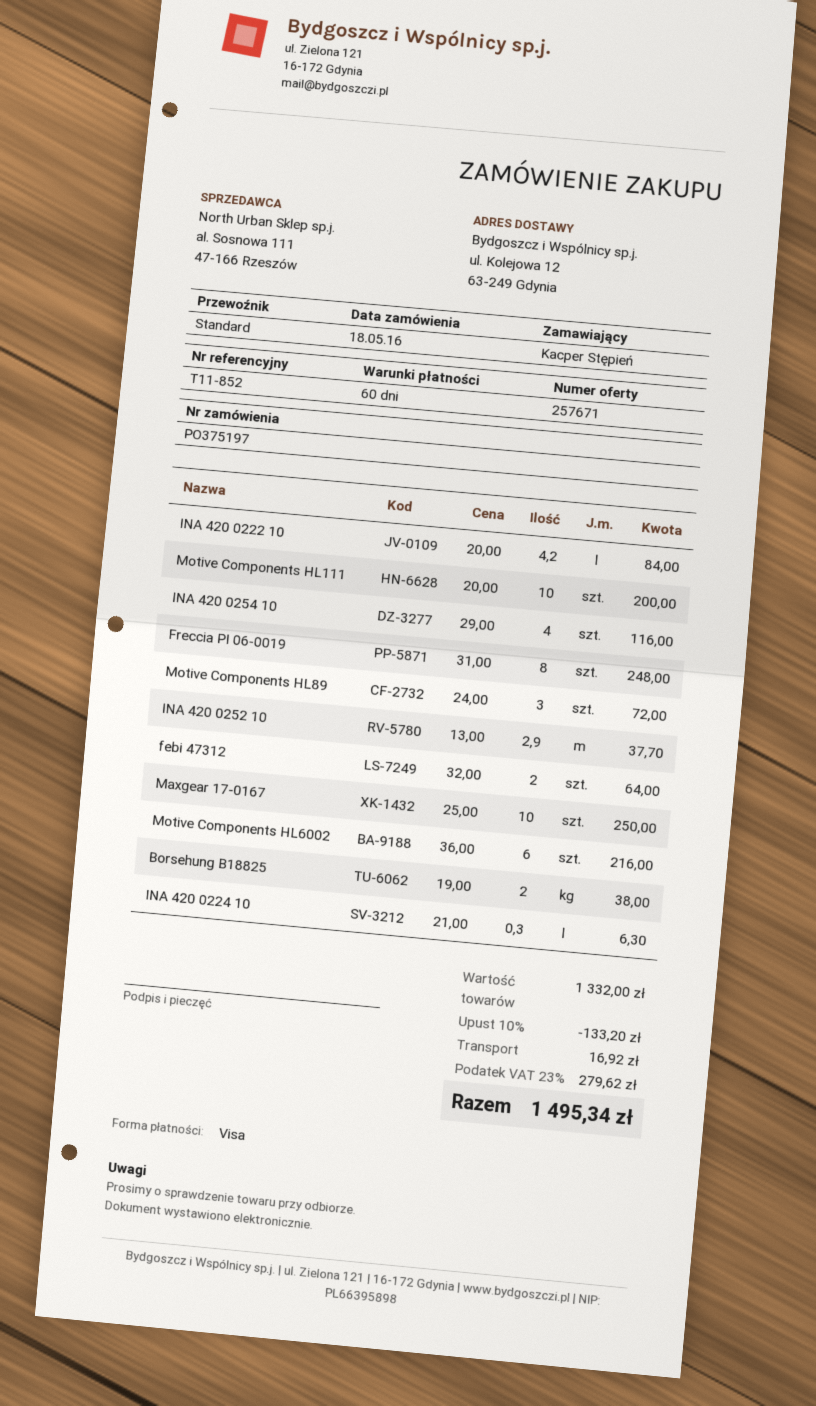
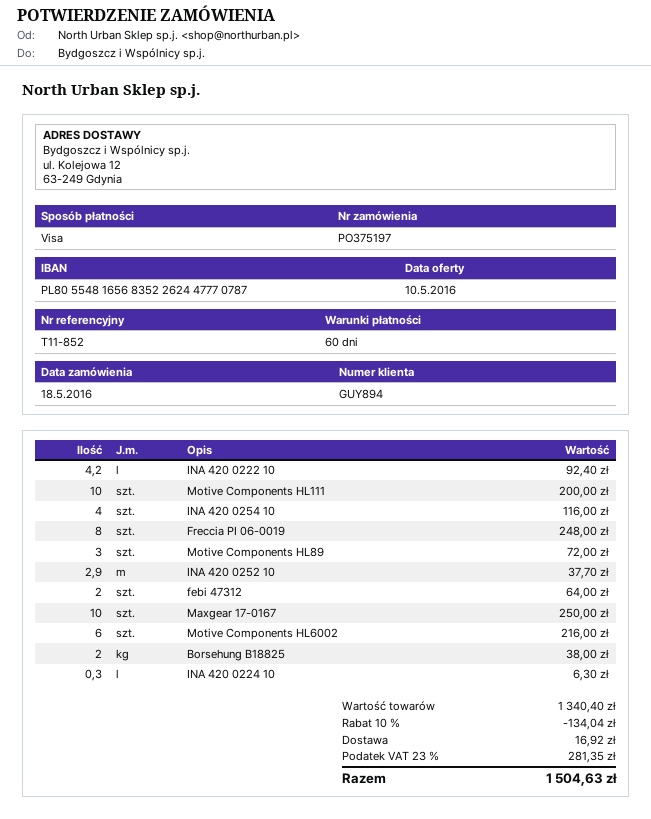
INA 420 0222 10: 4.2 for 84.00 -> 4.2 for 92.40
subtotal: 1332.00 -> 1340.40
discount: 10% = 133.20 -> 10% = 134.04
tax: 23% = 279.62 -> 23% = 281.35
total: 1495.34 -> 1504.63

